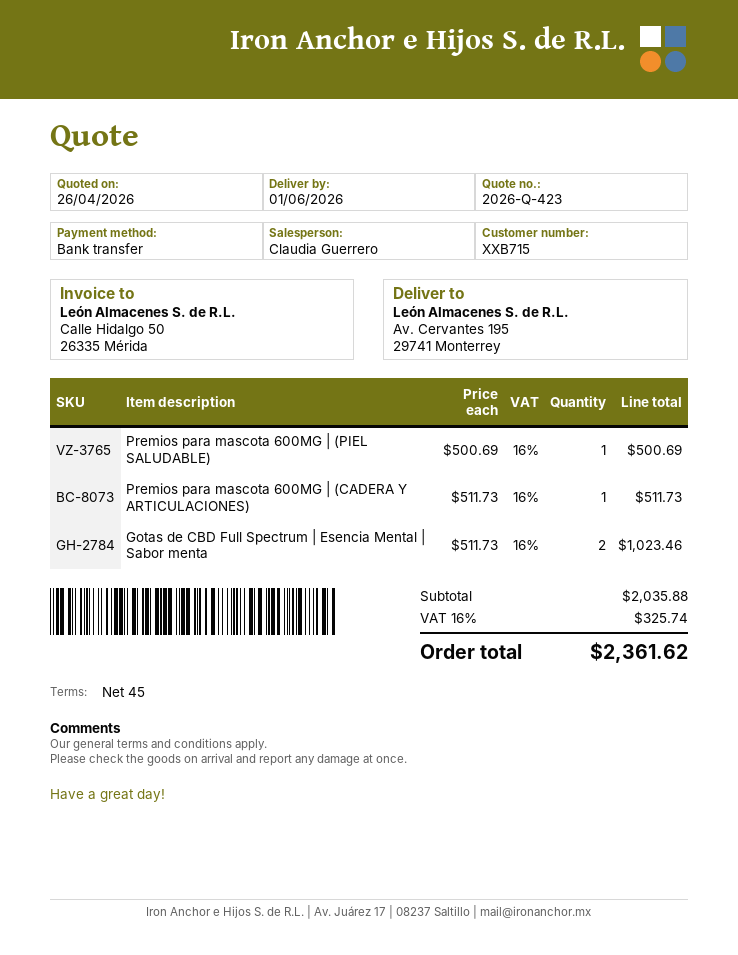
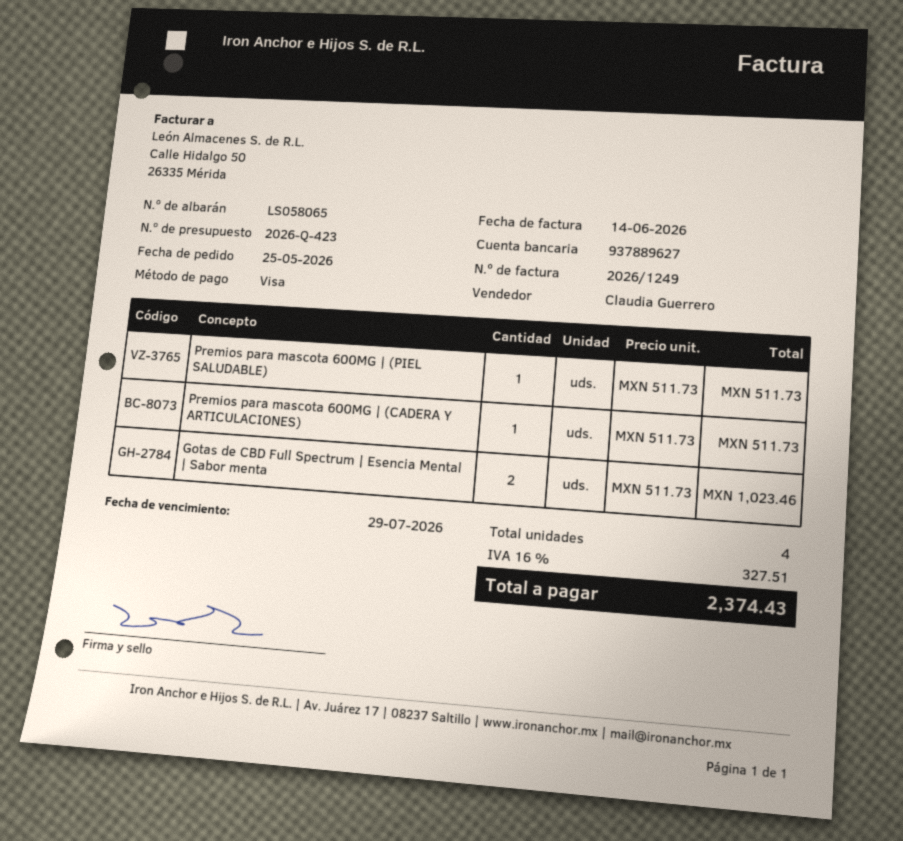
payment method: bank transfer -> Visa
Premios para mascota 600MG | (PIEL SALUDABLE): 1 x 500.69 = 500.69 -> 1 x 511.73 = 511.73
tax: 16% = 325.74 -> 16% = 327.51
total: 2361.62 -> 2374.43

